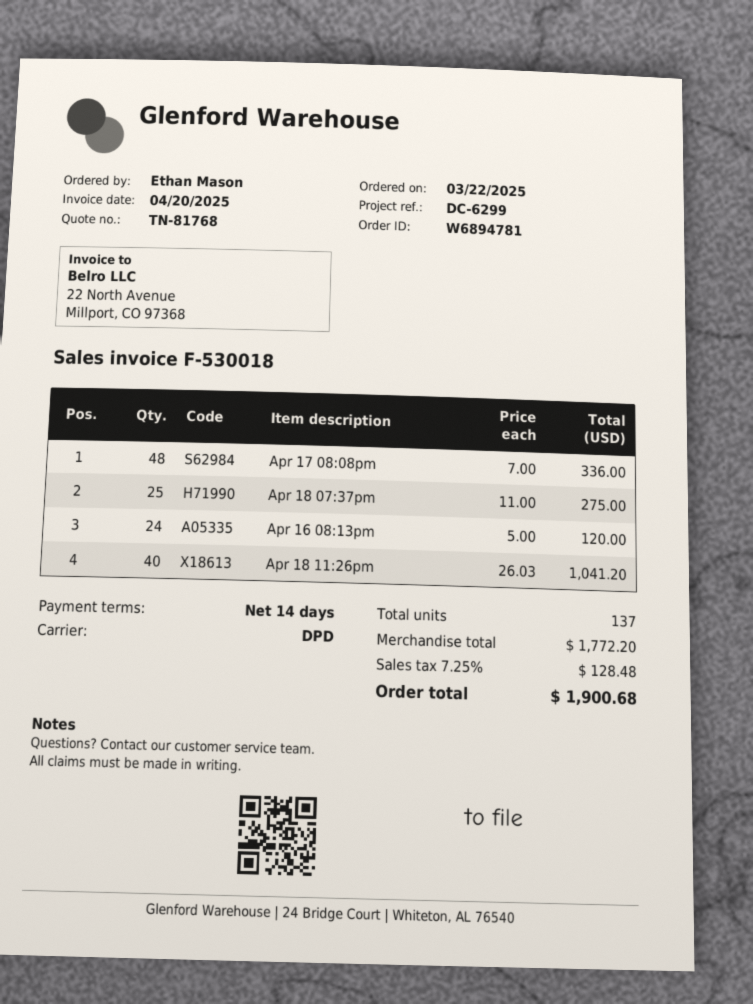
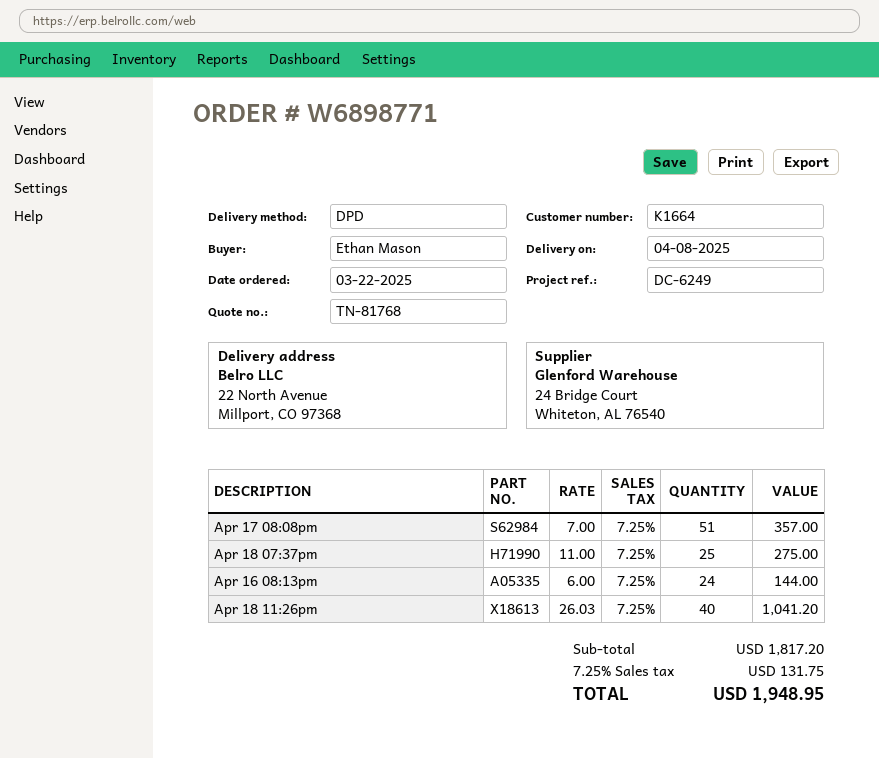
order number: W6894781 -> W6898771
reference: DC-6299 -> DC-6249
Apr 17 08:08pm: 48 x 7.00 = 336.00 -> 51 x 7.00 = 357.00
Apr 16 08:13pm: 24 x 5.00 = 120.00 -> 24 x 6.00 = 144.00
subtotal: 1772.20 -> 1817.20
tax: 7.25% = 128.48 -> 7.25% = 131.75
total: 1900.68 -> 1948.95

